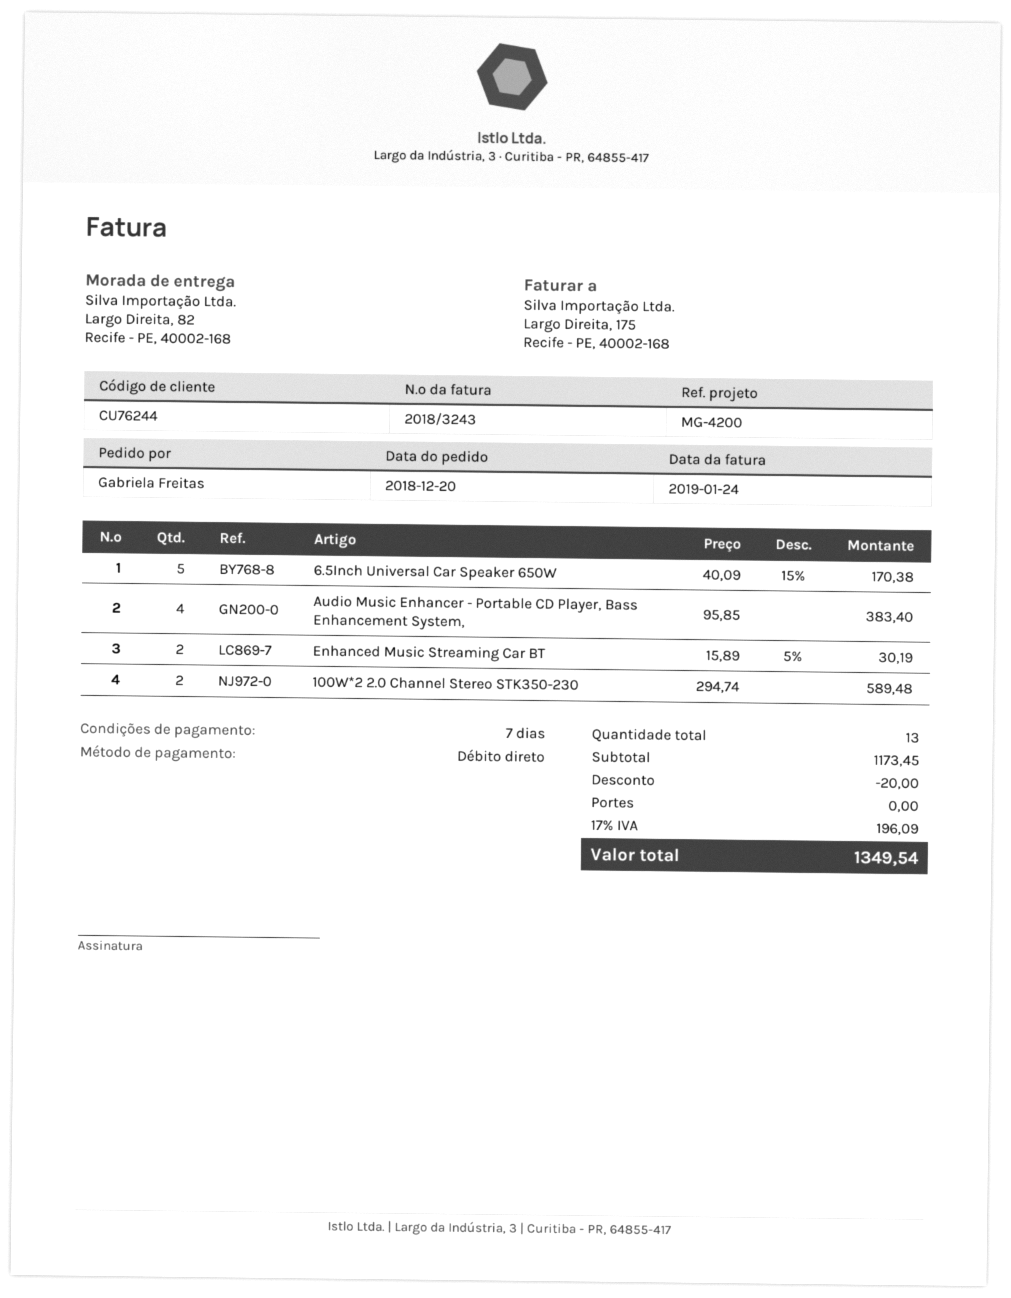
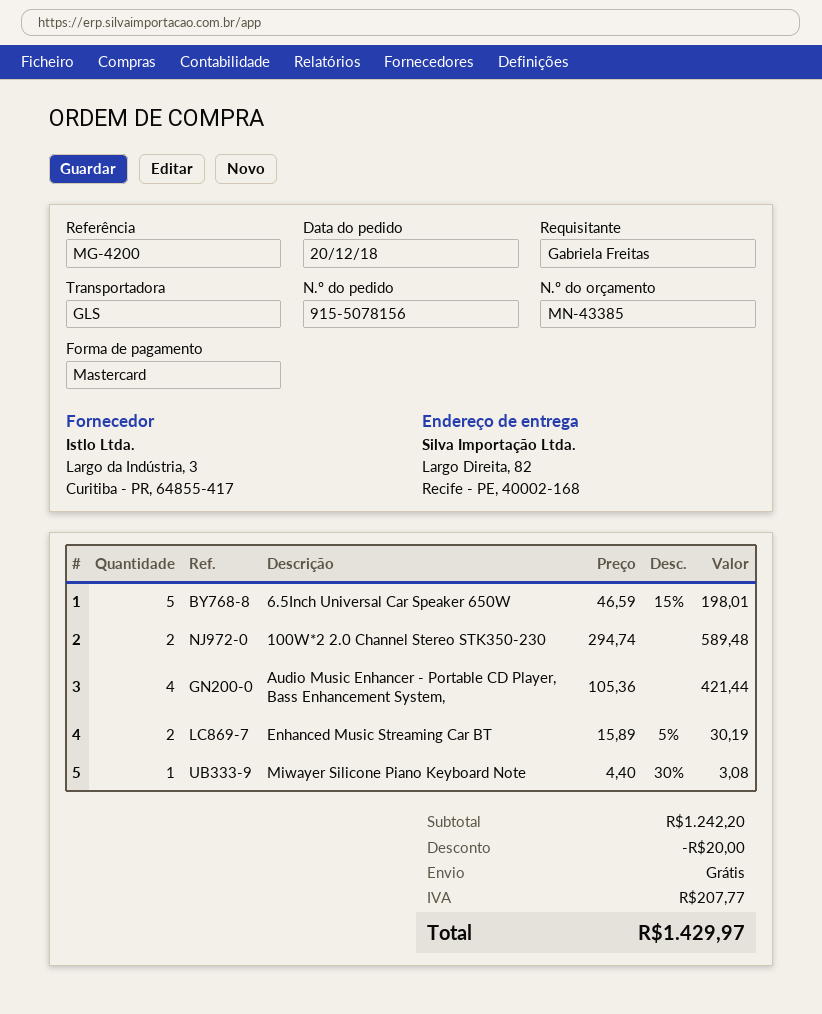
payment method: direct debit -> Mastercard
6.5Inch Universal Car Speaker 650W: 5 x 40.09 - 15% = 170.38 -> 5 x 46.59 - 15% = 198.01
Audio Music Enhancer - Portable CD Player, Bass Enhancement System,: 4 x 95.85 = 383.40 -> 4 x 105.36 = 421.44
Miwayer Silicone Piano Keyboard Note: none -> 1 x 4.40 - 30% = 3.08
subtotal: 1173.45 -> 1242.20
tax: 196.09 -> 207.77
total: 1349.54 -> 1429.97

